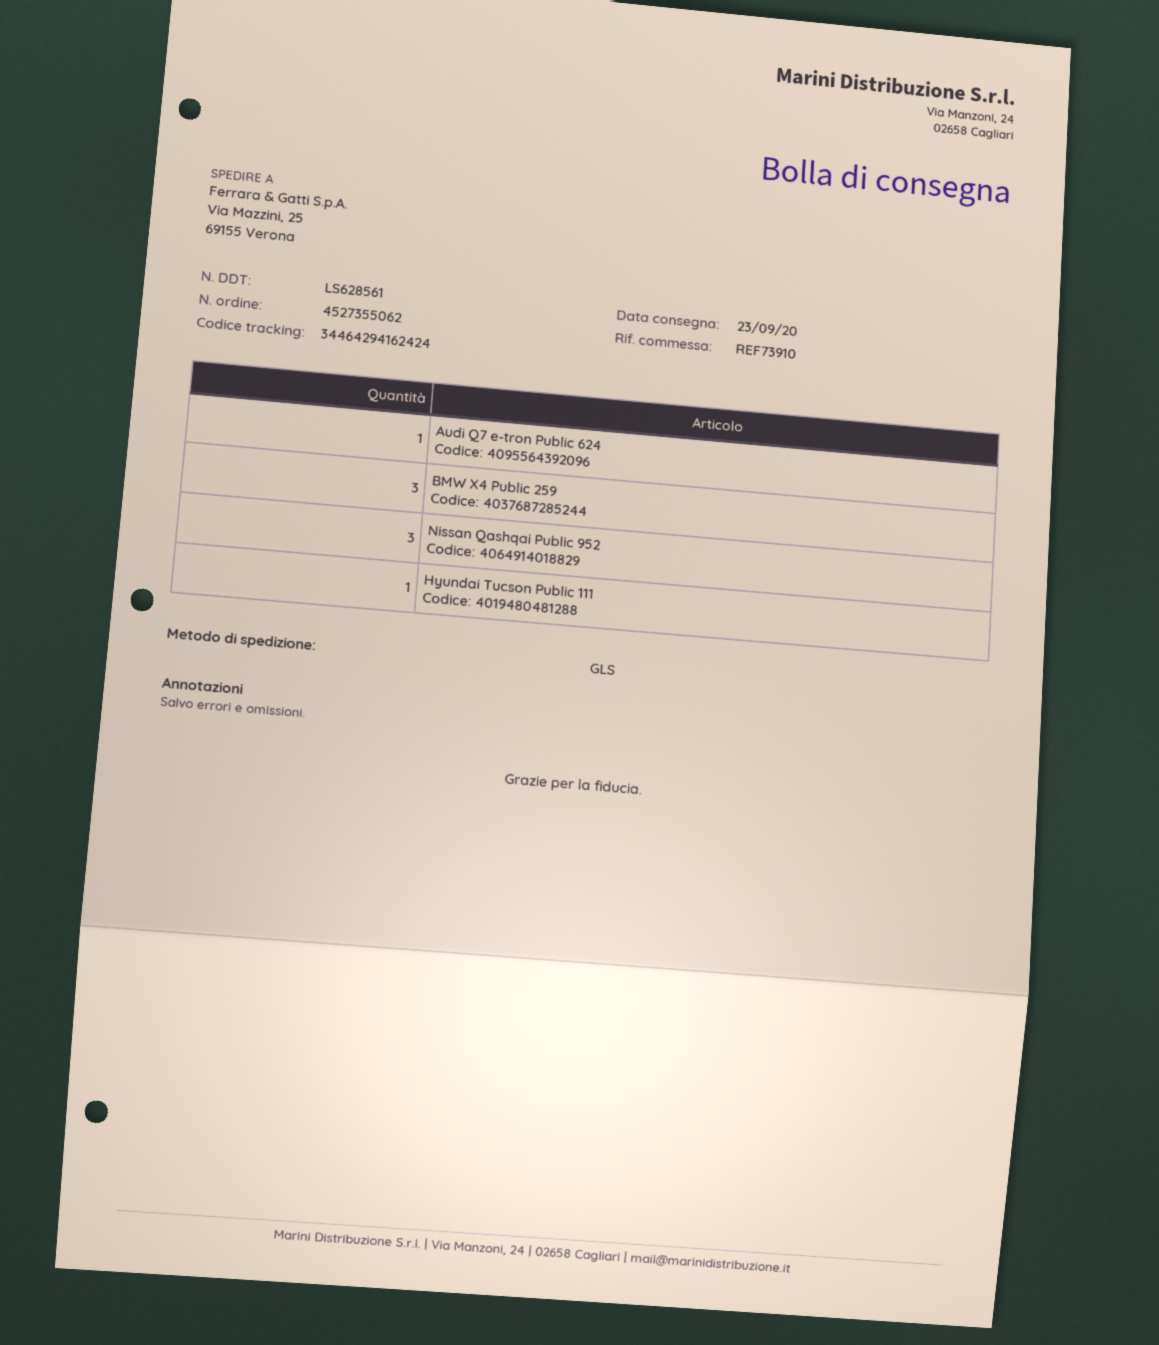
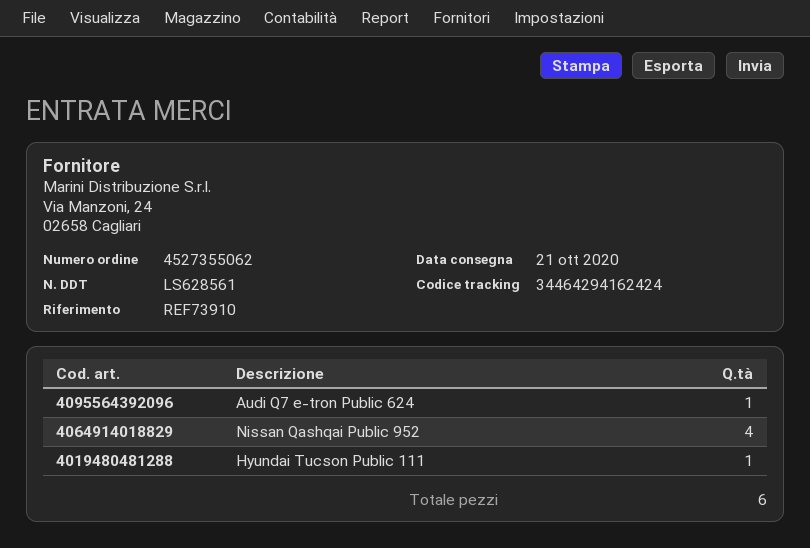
delivery date: 2020-09-23 -> 2020-10-21
BMW X4 Public 259: 3 -> none
Nissan Qashqai Public 952: 3 -> 4

